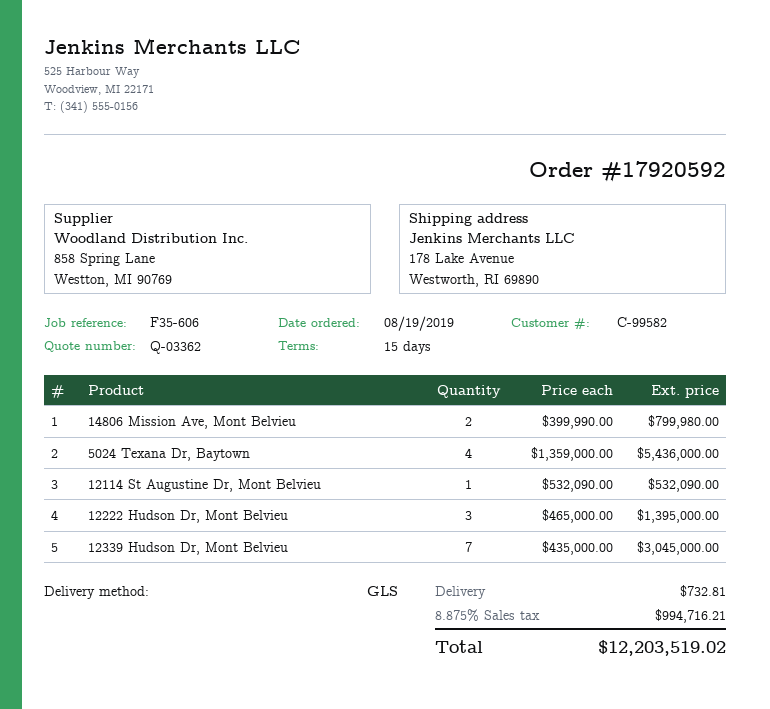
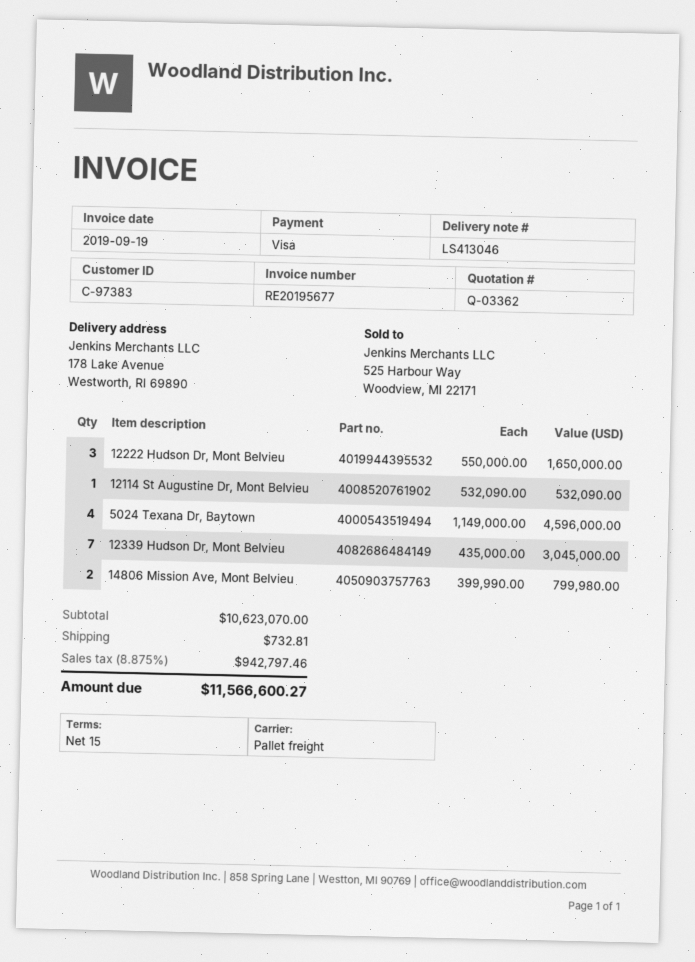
customer number: C-99582 -> C-97383
shipping method: GLS -> pallet freight
5024 Texana Dr, Baytown: 4 x 1359000.00 = 5436000.00 -> 4 x 1149000.00 = 4596000.00
12222 Hudson Dr, Mont Belvieu: 3 x 465000.00 = 1395000.00 -> 3 x 550000.00 = 1650000.00
tax: 8.875% = 994716.21 -> 8.875% = 942797.46
total: 12203519.02 -> 11566600.27

